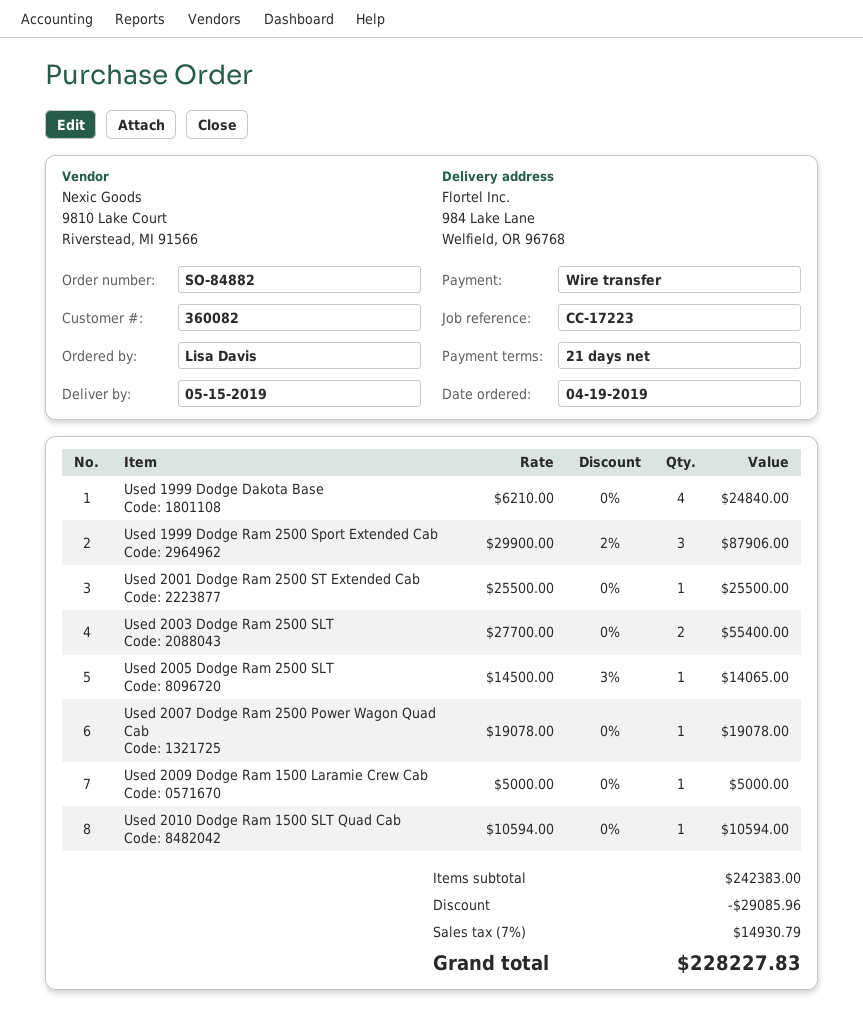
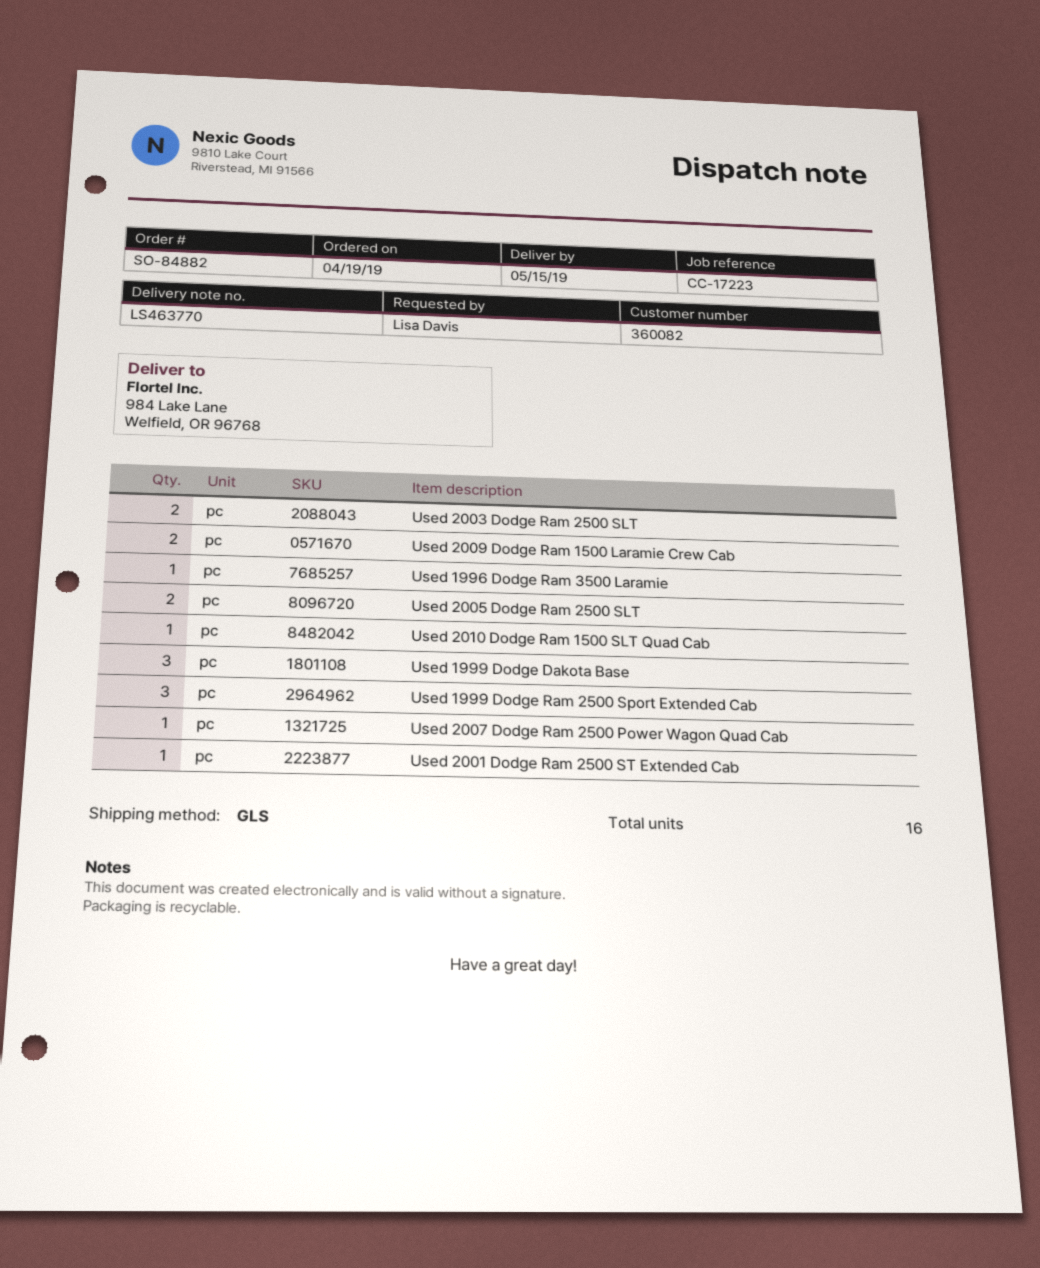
Used 1999 Dodge Dakota Base: 4 -> 3
Used 2005 Dodge Ram 2500 SLT: 1 -> 2
Used 2009 Dodge Ram 1500 Laramie Crew Cab: 1 -> 2
Used 1996 Dodge Ram 3500 Laramie: none -> 1

